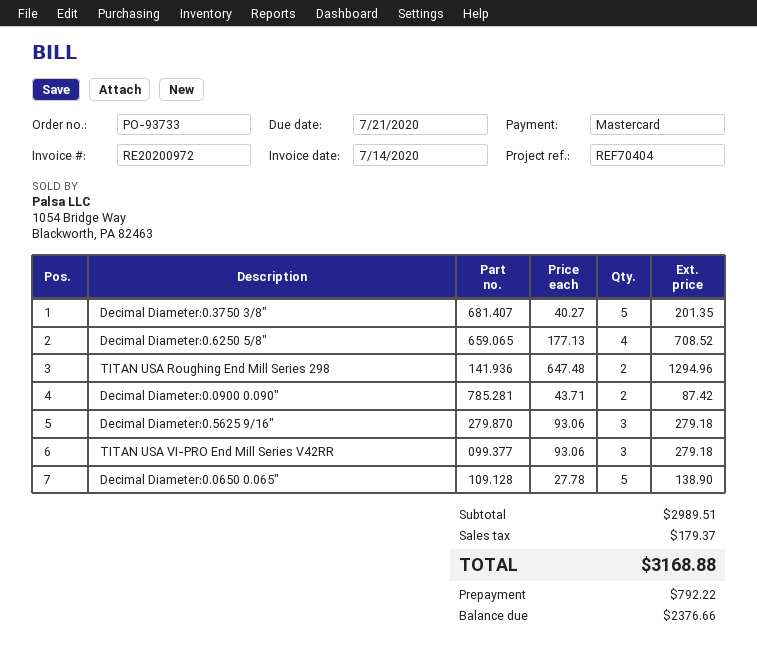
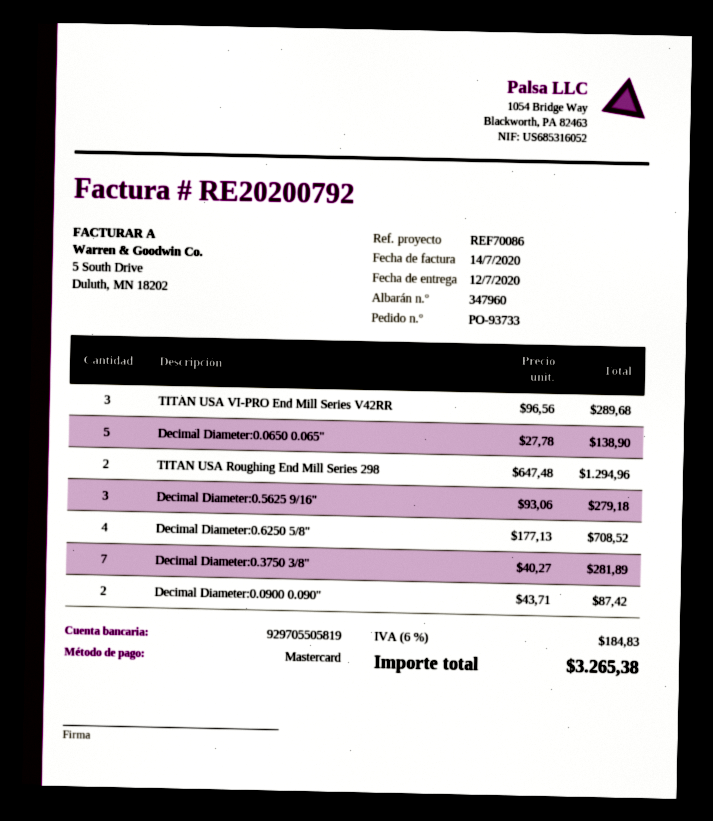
invoice number: RE20200972 -> RE20200792
reference: REF70404 -> REF70086
Decimal Diameter:0.3750 3/8": 5 x 40.27 = 201.35 -> 7 x 40.27 = 281.89
TITAN USA VI-PRO End Mill Series V42RR: 3 x 93.06 = 279.18 -> 3 x 96.56 = 289.68
tax: 179.37 -> 184.83
total: 3168.88 -> 3265.38

